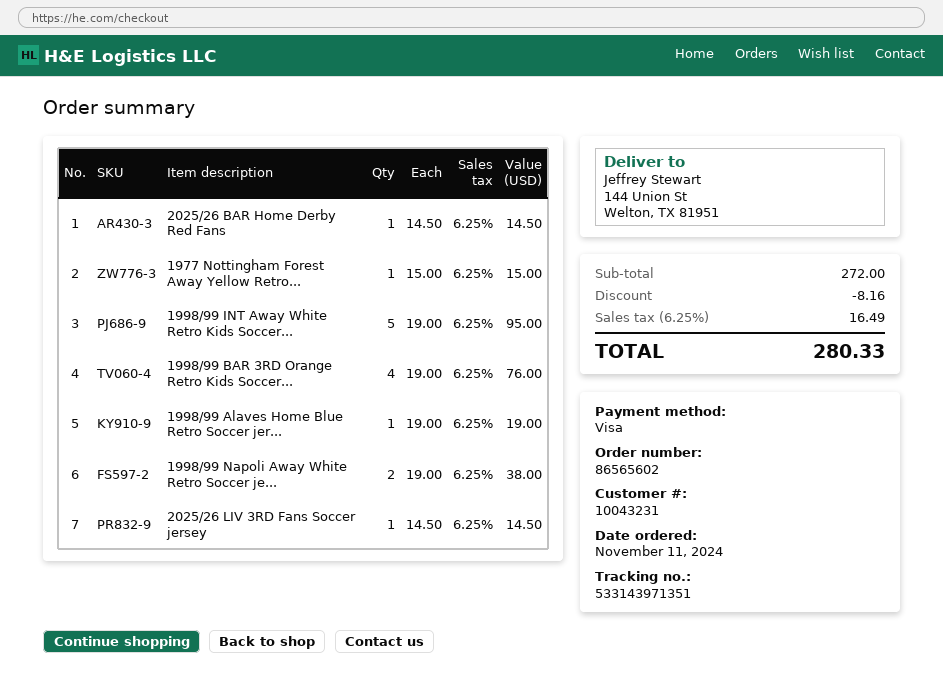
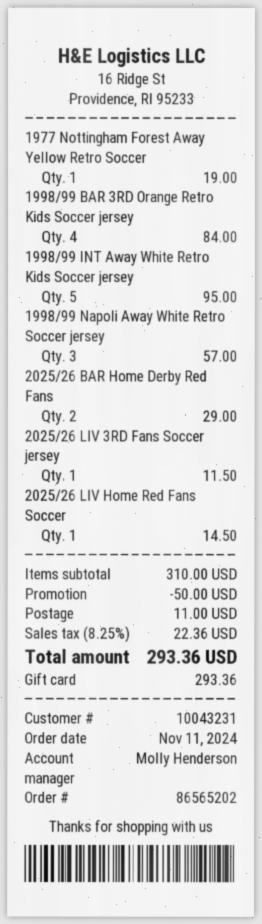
order number: 86565602 -> 86565202
payment method: Visa -> gift card
2025/26 BAR Home Derby Red Fans: 1 for 14.50 -> 2 for 29.00
1977 Nottingham Forest Away Yellow Retro...: 1 for 15.00 -> 1 for 19.00
1998/99 BAR 3RD Orange Retro Kids Soccer...: 4 for 76.00 -> 4 for 84.00
1998/99 Alaves Home Blue Retro Soccer jer...: 1 for 19.00 -> none
1998/99 Napoli Away White Retro Soccer je...: 2 for 38.00 -> 3 for 57.00
2025/26 LIV 3RD Fans Soccer jersey: 1 for 14.50 -> 1 for 11.50
2025/26 LIV Home Red Fans Soccer: none -> 1 for 14.50
subtotal: 272.00 -> 310.00
discount: 8.16 -> 50.00
shipping: none -> 11.00
tax: 6.25% = 16.49 -> 8.25% = 22.36
total: 280.33 -> 293.36

